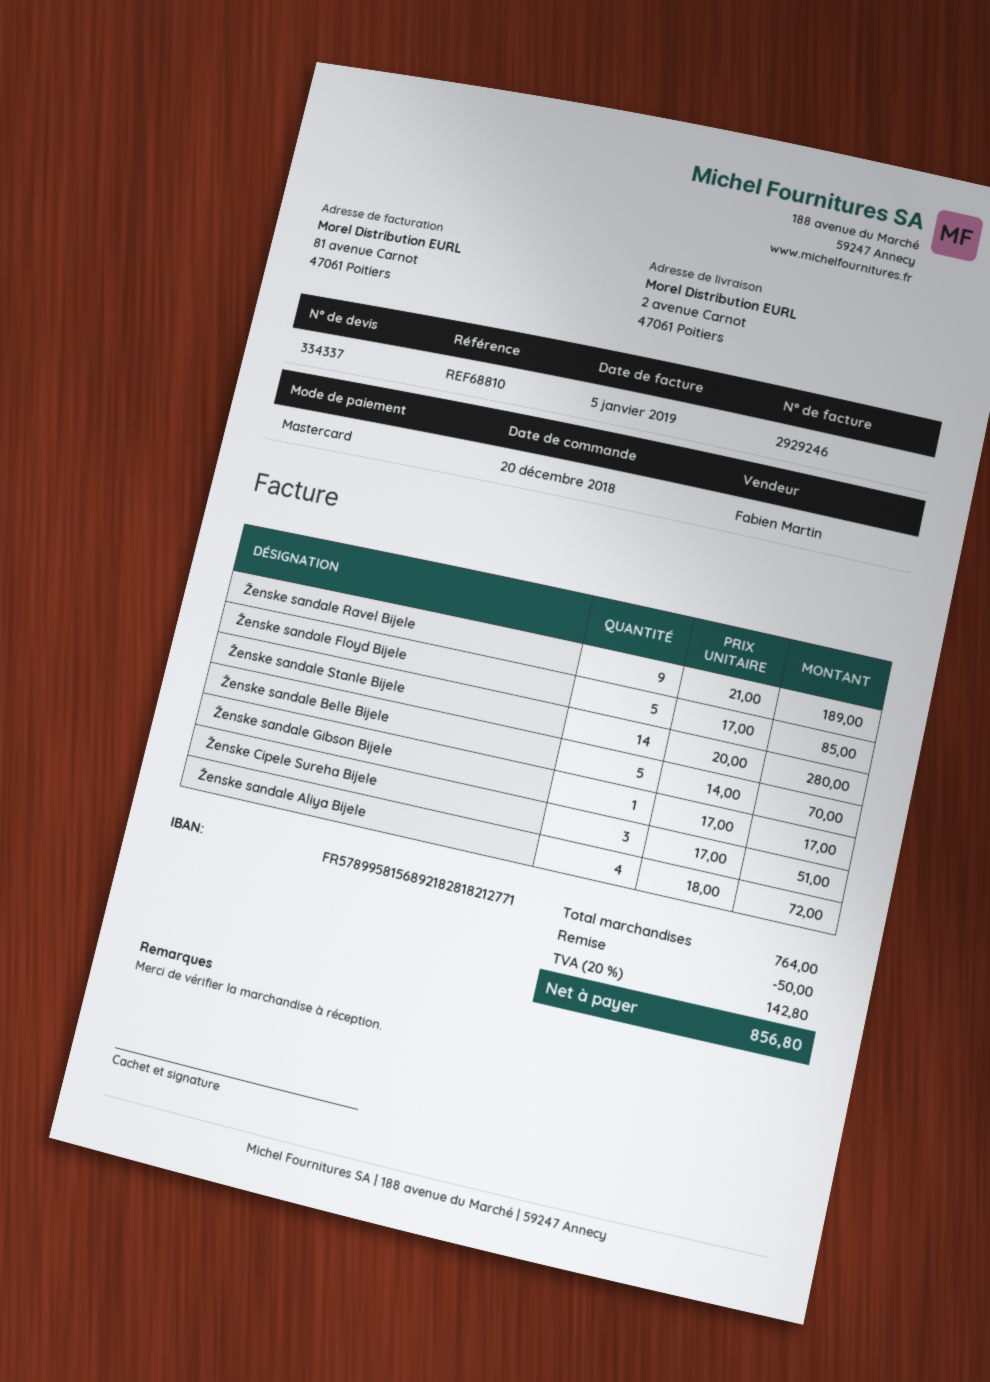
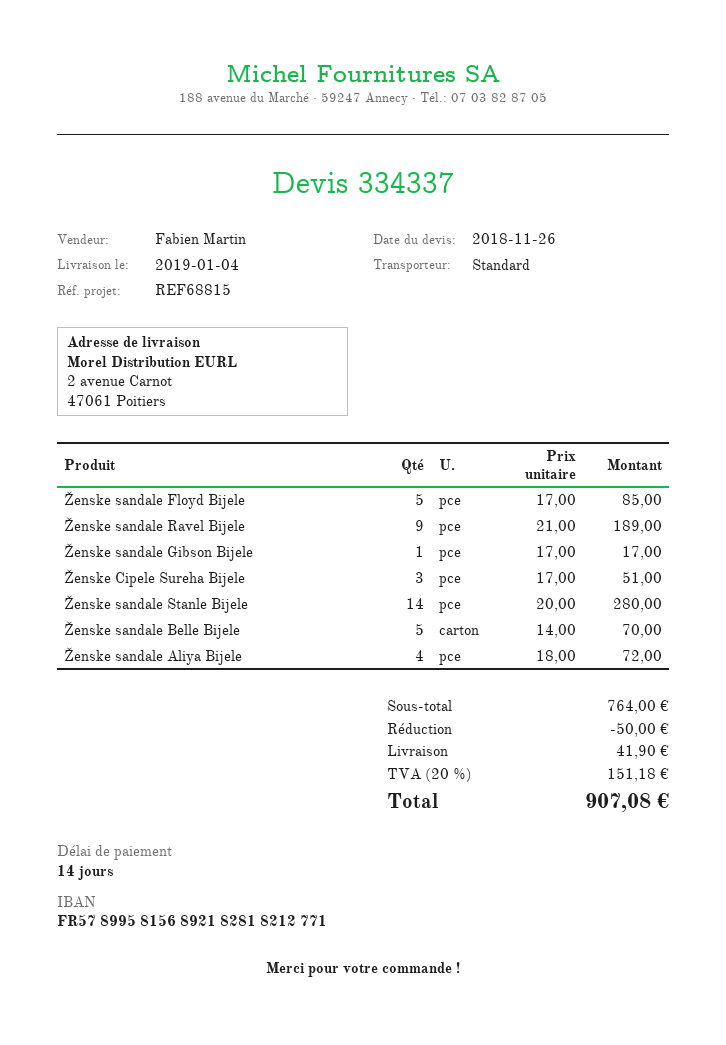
reference: REF68810 -> REF68815
shipping: none -> 41.90
tax: 20% = 142.80 -> 20% = 151.18
total: 856.80 -> 907.08

